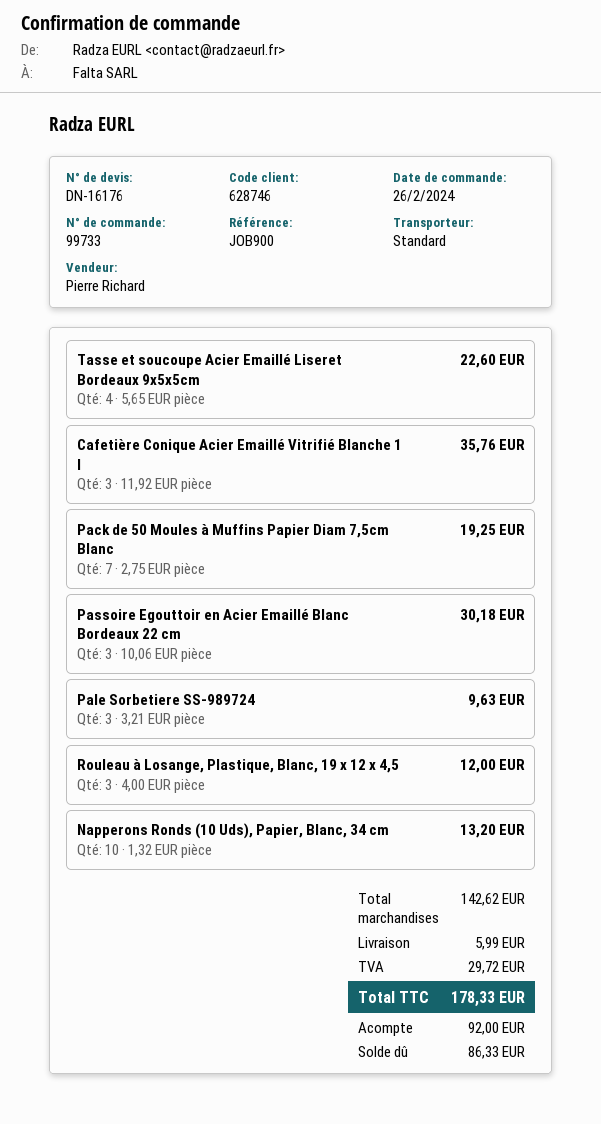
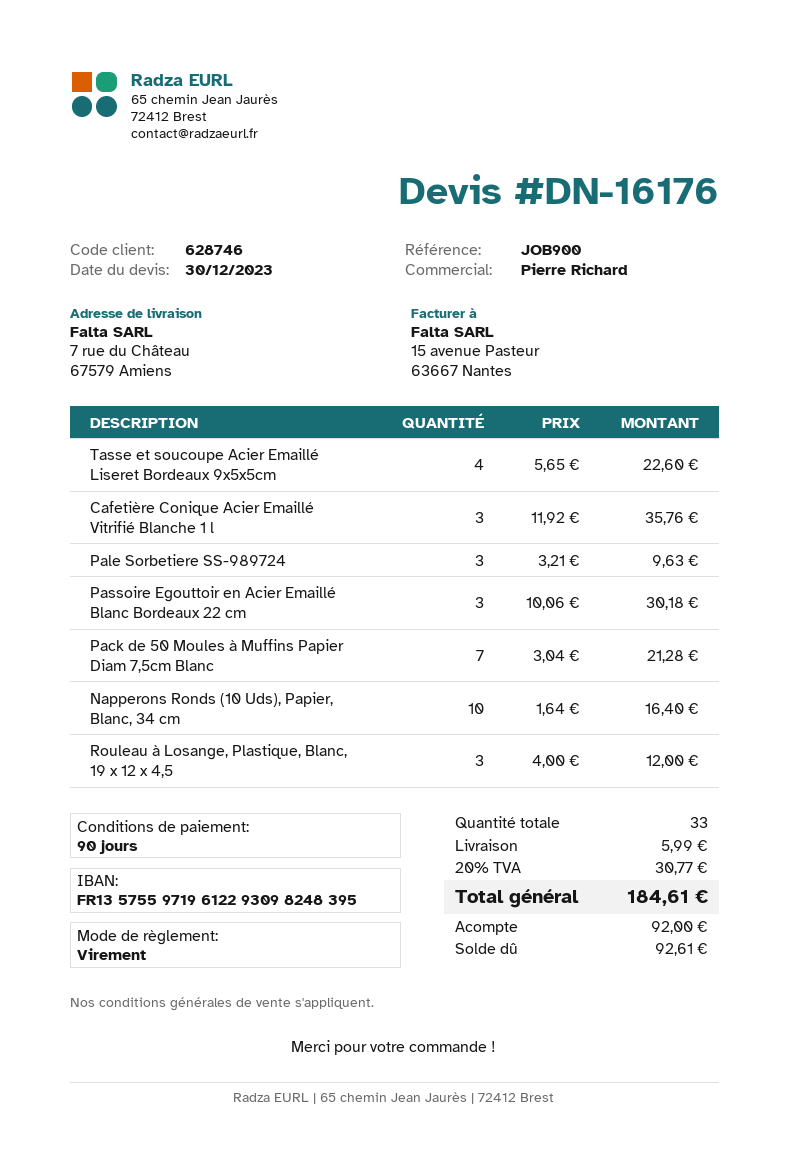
Pack de 50 Moules à Muffins Papier Diam 7,5cm Blanc: 7 x 2.75 = 19.25 -> 7 x 3.04 = 21.28
Napperons Ronds (10 Uds), Papier, Blanc, 34 cm: 10 x 1.32 = 13.20 -> 10 x 1.64 = 16.40
tax: 29.72 -> 30.77
total: 178.33 -> 184.61
balance: 86.33 -> 92.61

